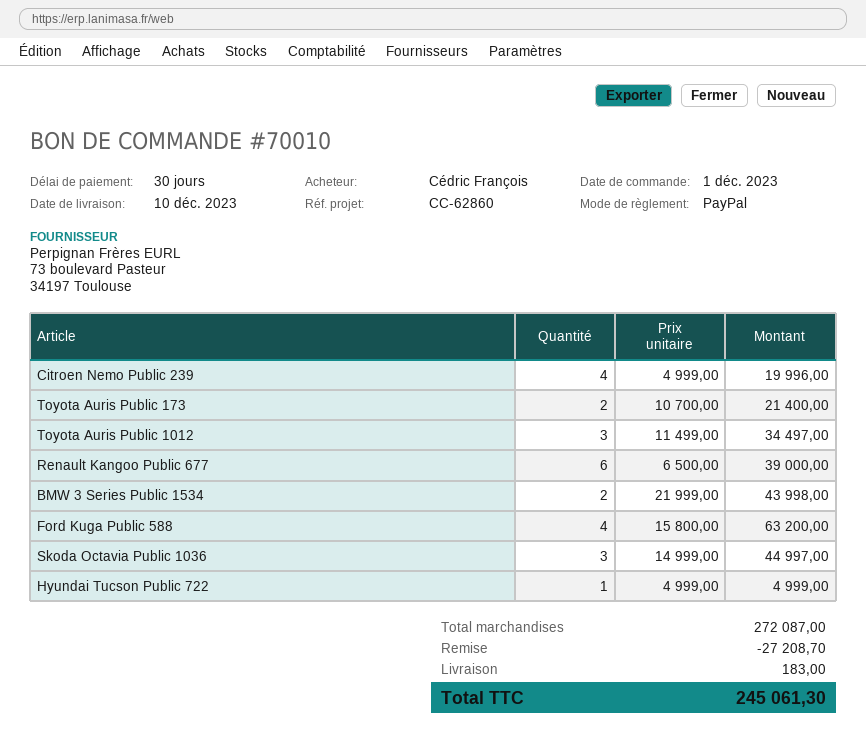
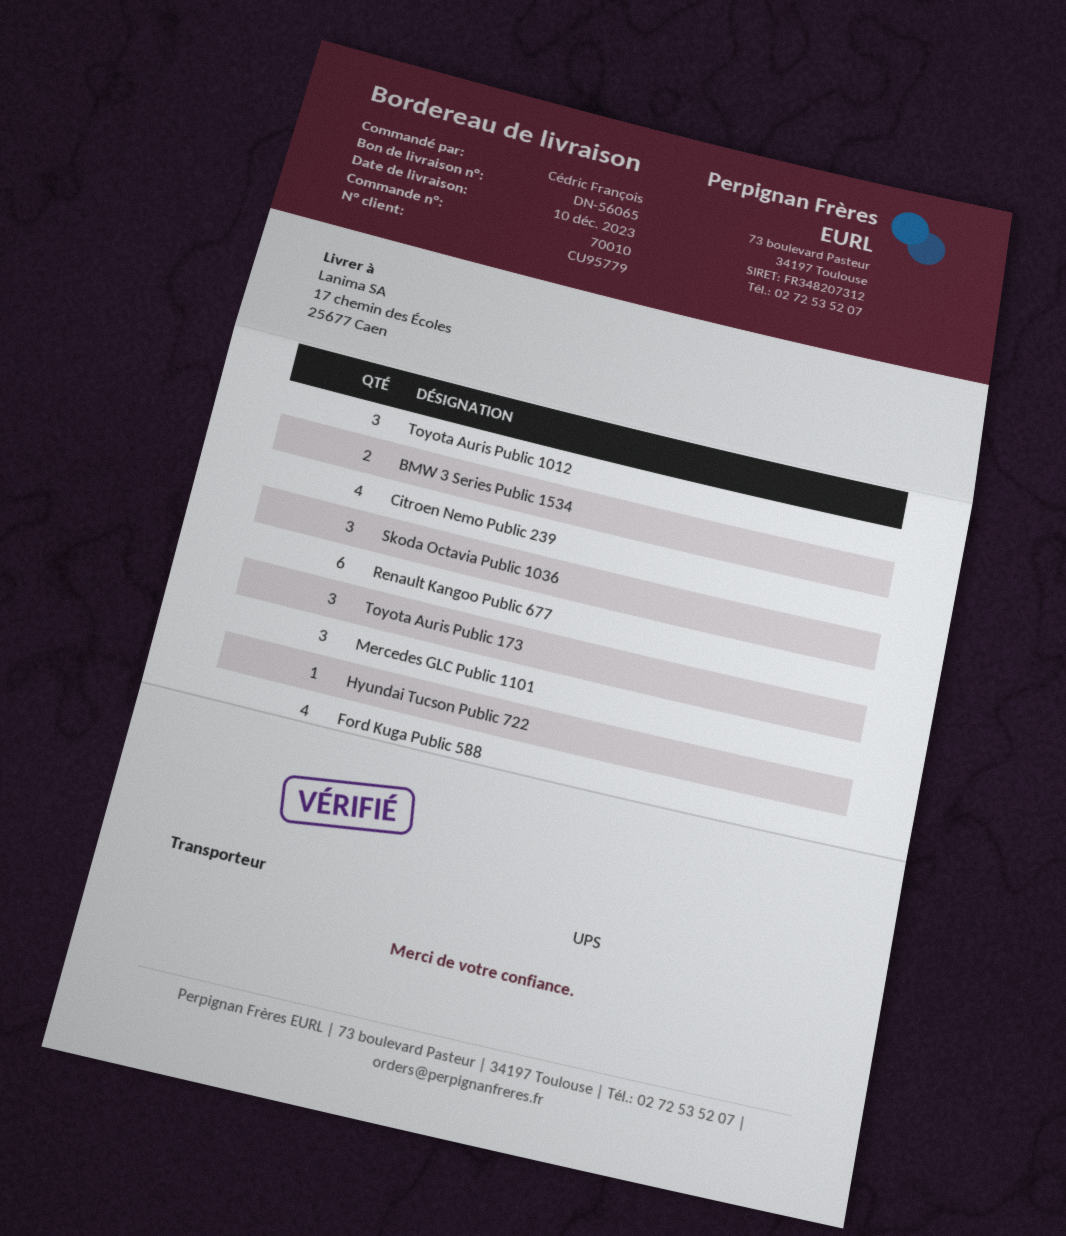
Toyota Auris Public 173: 2 -> 3
Mercedes GLC Public 1101: none -> 3

